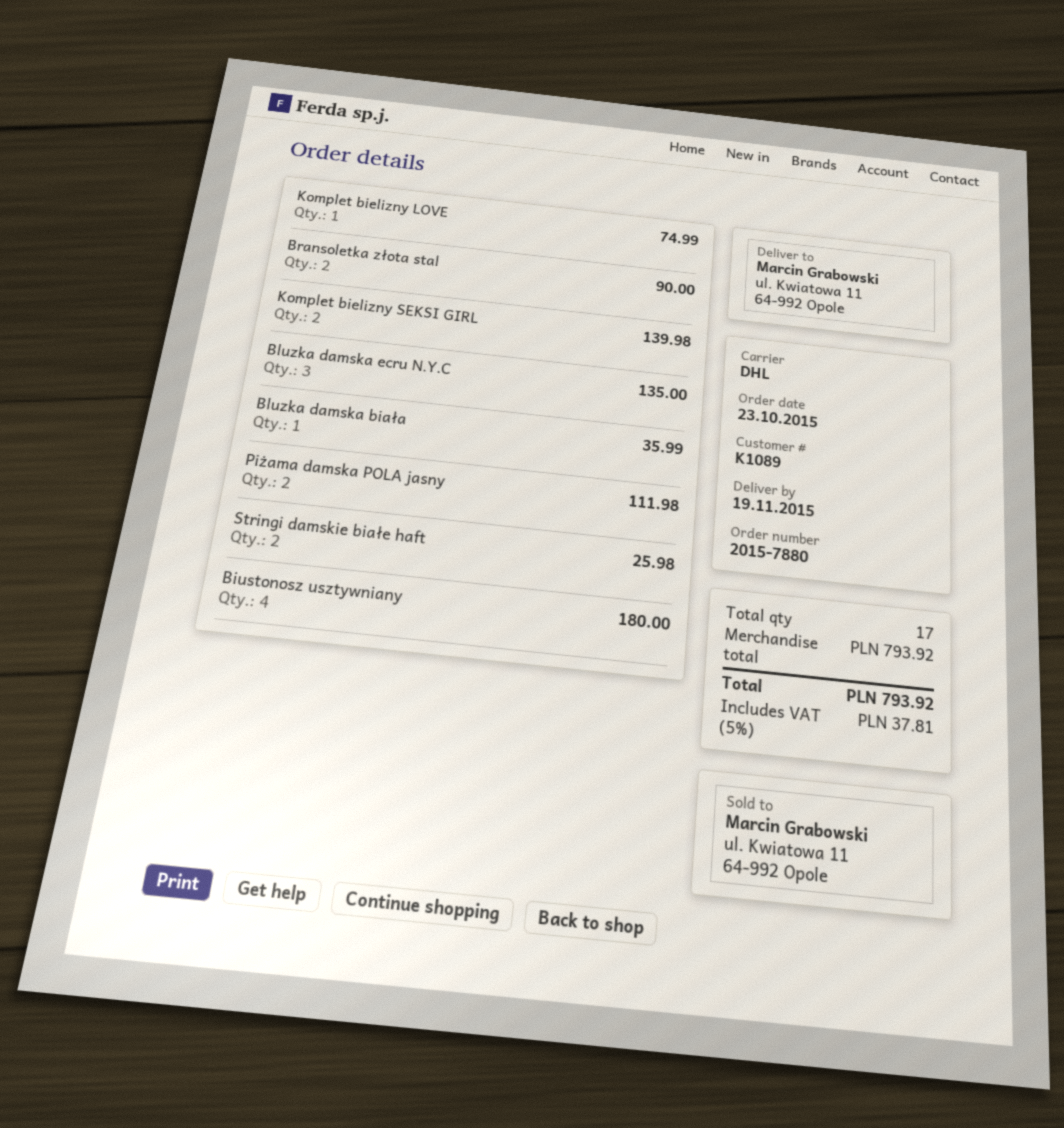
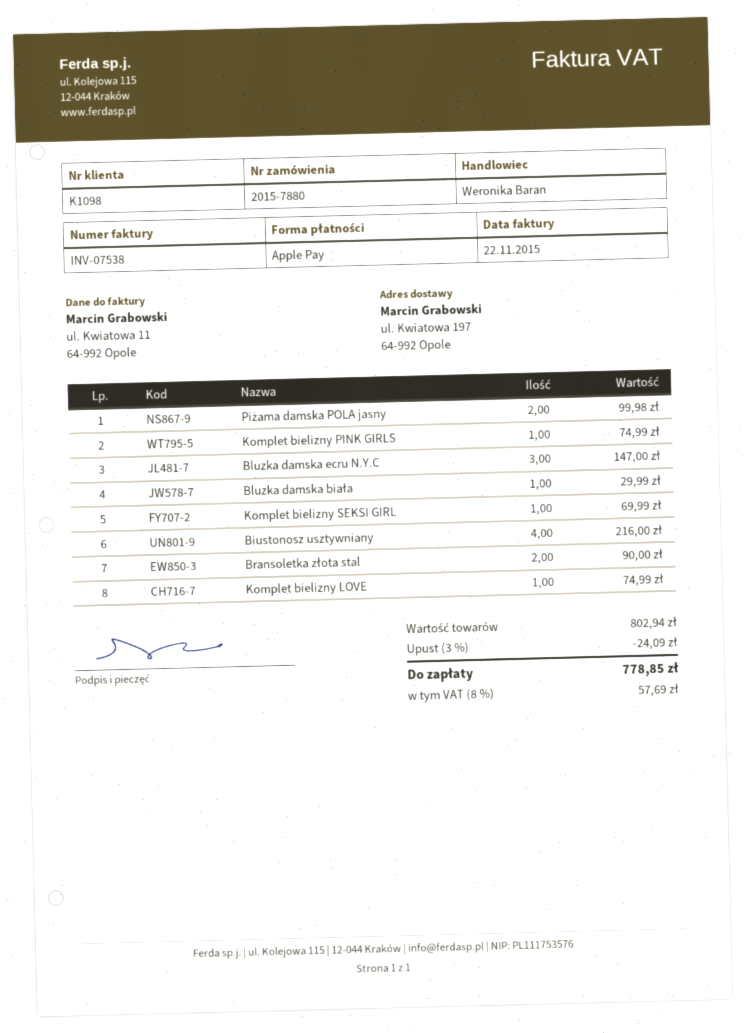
customer number: K1089 -> K1098
ship to: ul. Kwiatowa 11, 64-992 Opole -> ul. Kwiatowa 197, 64-992 Opole
Komplet bielizny SEKSI GIRL: 2 for 139.98 -> 1 for 69.99
Bluzka damska ecru N.Y.C: 3 for 135.00 -> 3 for 147.00
Bluzka damska biała: 1 for 35.99 -> 1 for 29.99
Piżama damska POLA jasny: 2 for 111.98 -> 2 for 99.98
Stringi damskie białe haft: 2 for 25.98 -> none
Biustonosz usztywniany: 4 for 180.00 -> 4 for 216.00
Komplet bielizny PINK GIRLS: none -> 1 for 74.99
subtotal: 793.92 -> 802.94
discount: none -> 3% = 24.09
tax: 5% = 37.81 -> 8% = 57.69
total: 793.92 -> 778.85

